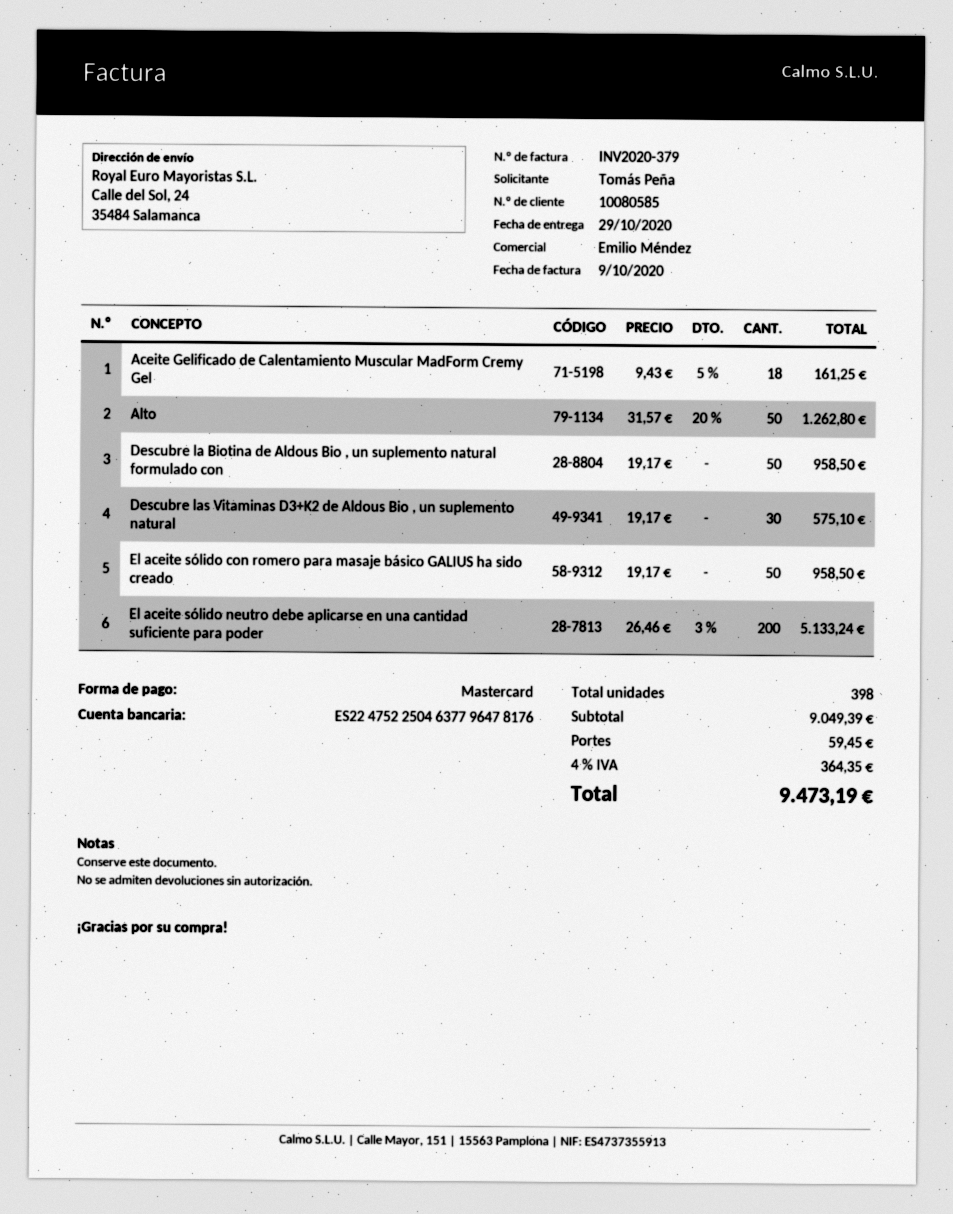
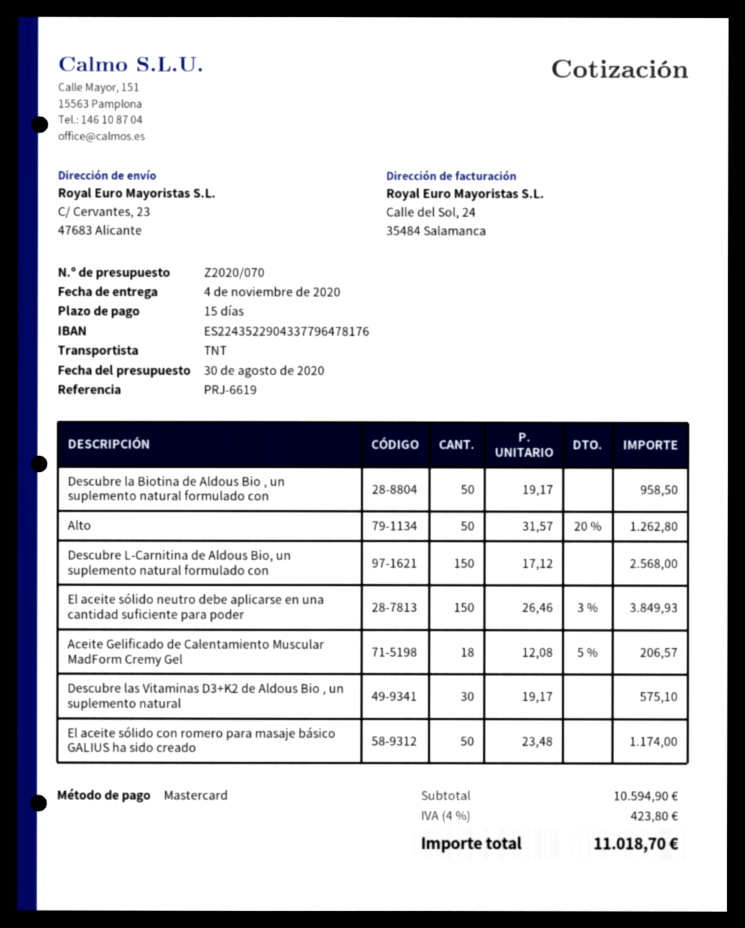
delivery date: 2020-10-29 -> 2020-11-04
bank account: ES2247522504637796478176 -> ES2243522904337796478176
ship to: Calle del Sol, 24, 35484 Salamanca -> C/ Cervantes, 23, 47683 Alicante
Aceite Gelificado de Calentamiento Muscular MadForm Cremy Gel: 18 x 9.43 - 5% = 161.25 -> 18 x 12.08 - 5% = 206.57
El aceite sólido con romero para masaje básico GALIUS ha sido creado: 50 x 19.17 = 958.50 -> 50 x 23.48 = 1174.00
El aceite sólido neutro debe aplicarse en una cantidad suficiente para poder: 200 x 26.46 - 3% = 5133.24 -> 150 x 26.46 - 3% = 3849.93
Descubre L-Carnitina de Aldous Bio, un suplemento natural formulado con: none -> 150 x 17.12 = 2568.00
subtotal: 9049.39 -> 10594.90
shipping: 59.45 -> none
tax: 4% = 364.35 -> 4% = 423.80
total: 9473.19 -> 11018.70

